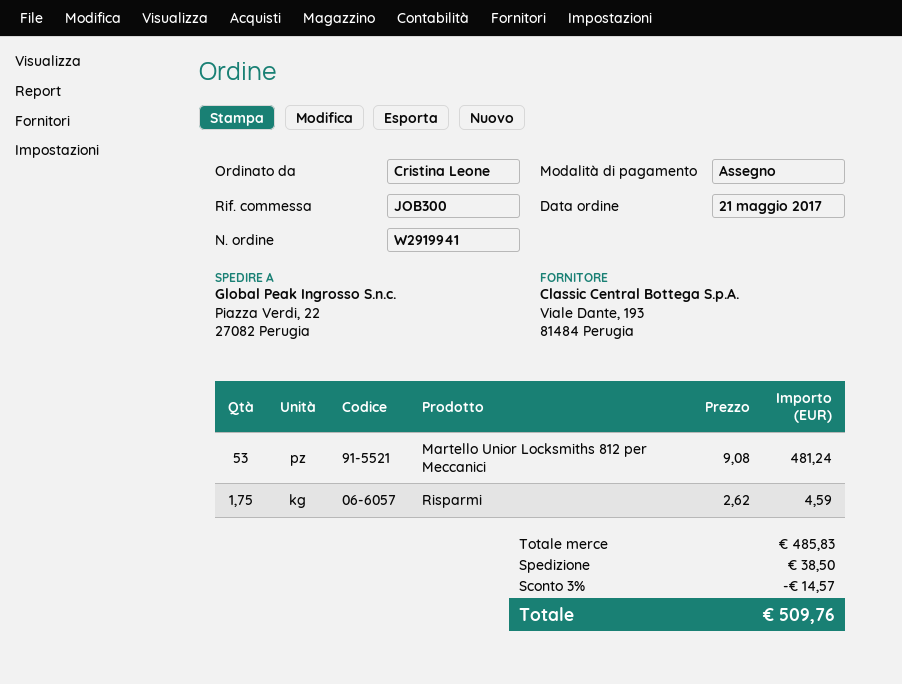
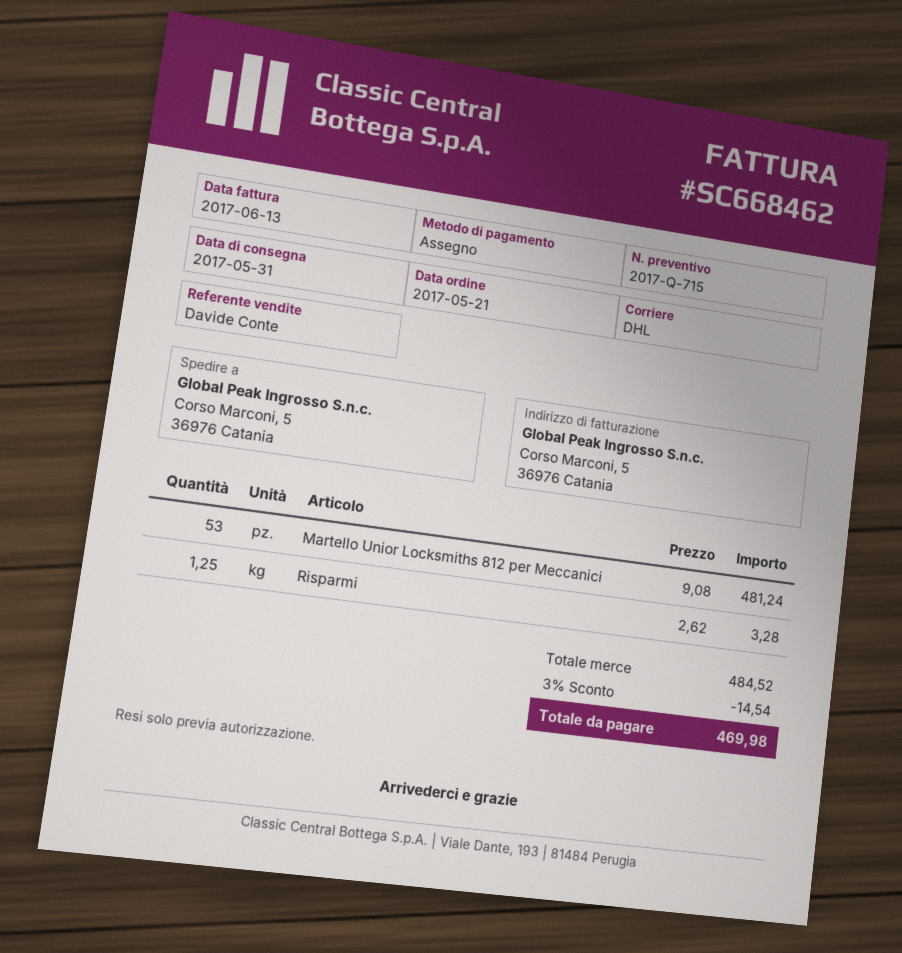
ship to: Piazza Verdi, 22, 27082 Perugia -> Corso Marconi, 5, 36976 Catania
Risparmi: 1.75 x 2.62 = 4.59 -> 1.25 x 2.62 = 3.28
subtotal: 485.83 -> 484.52
discount: 3% = 14.57 -> 3% = 14.54
shipping: 38.50 -> none
total: 509.76 -> 469.98

